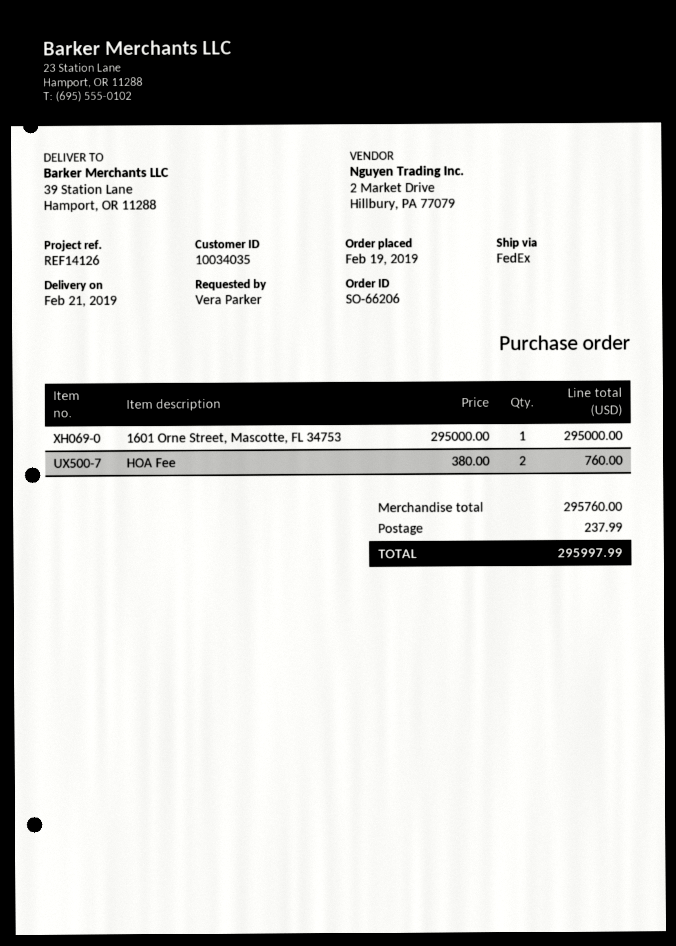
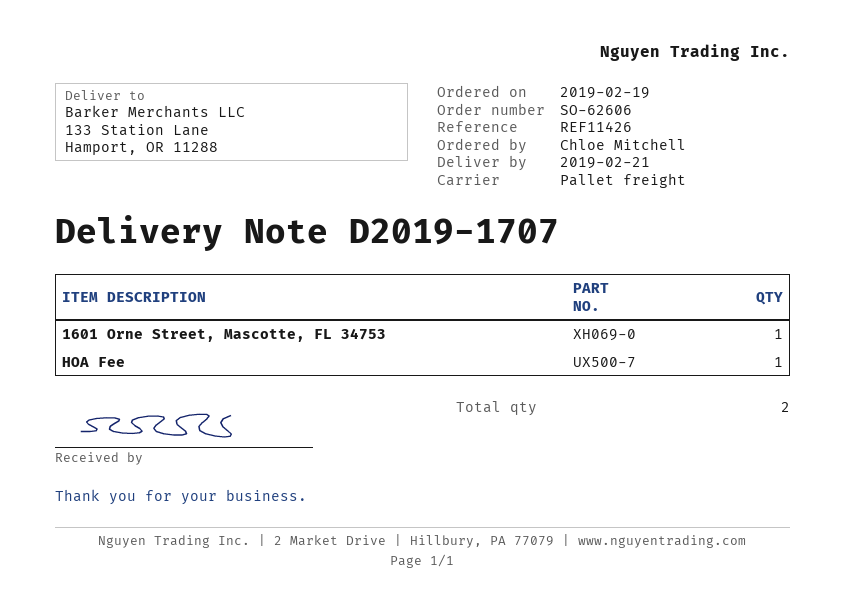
order number: SO-66206 -> SO-62606
reference: REF14126 -> REF11426
ordered by: Vera Parker -> Chloe Mitchell
shipping method: FedEx -> pallet freight
ship to: 39 Station Lane, Hamport, OR 11288 -> 133 Station Lane, Hamport, OR 11288
HOA Fee: 2 -> 1

